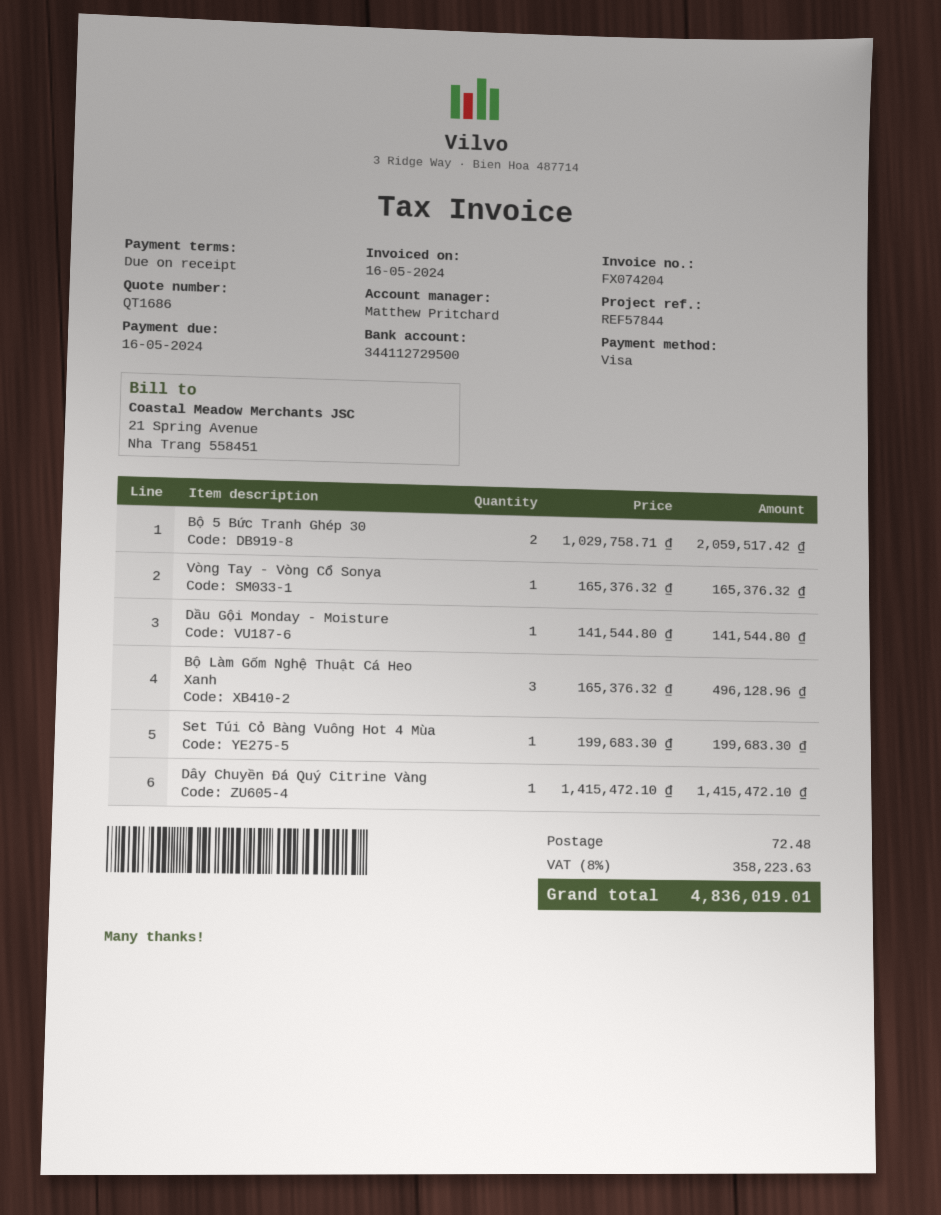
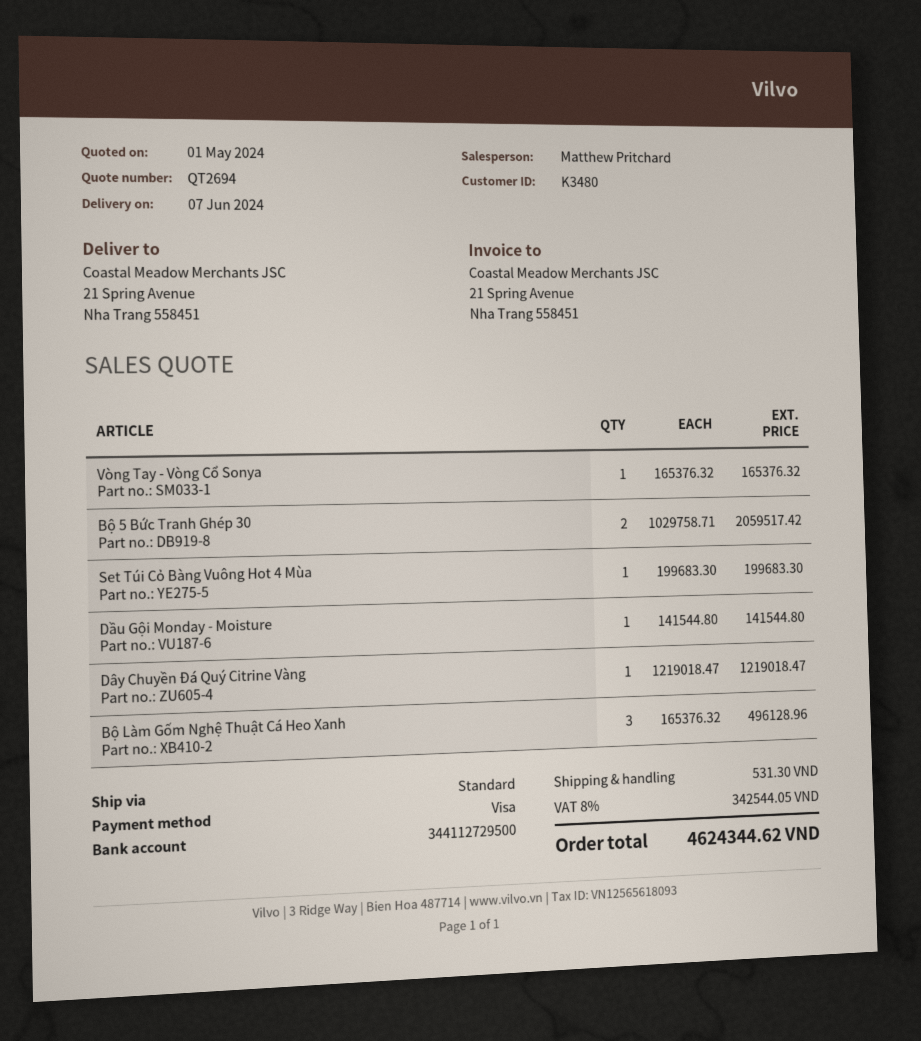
quote number: QT1686 -> QT2694
Dây Chuyền Đá Quý Citrine Vàng: 1 x 1415472.10 = 1415472.10 -> 1 x 1219018.47 = 1219018.47
shipping: 72.48 -> 531.30
tax: 8% = 358223.63 -> 8% = 342544.05
total: 4836019.01 -> 4624344.62

